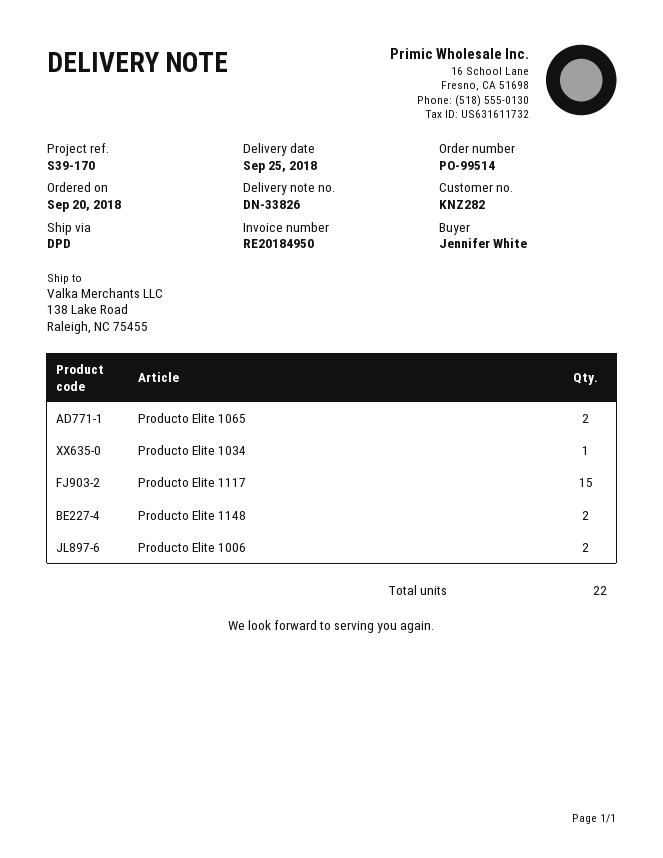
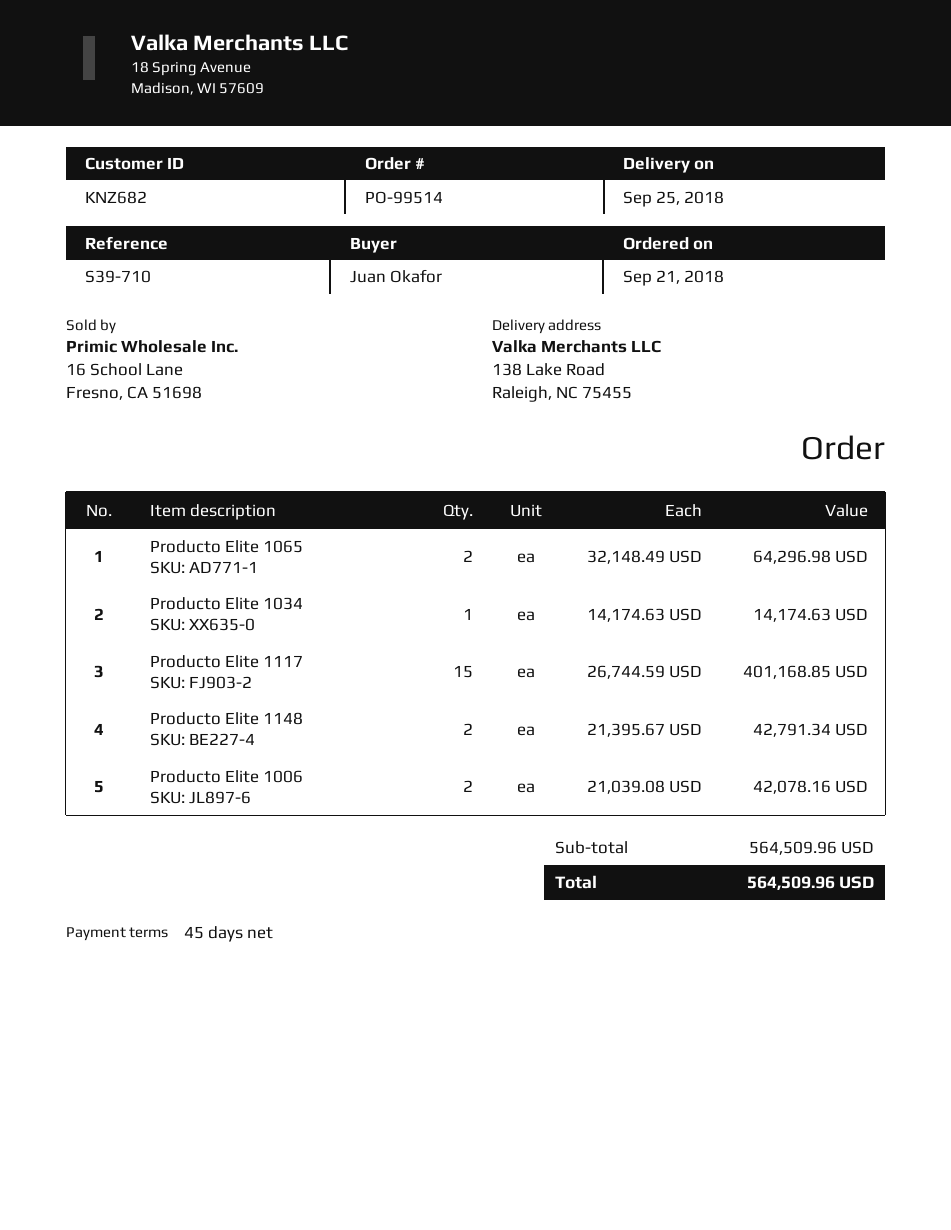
order date: 2018-09-20 -> 2018-09-21
customer number: KNZ282 -> KNZ682
reference: S39-170 -> S39-710
ordered by: Jennifer White -> Juan Okafor

